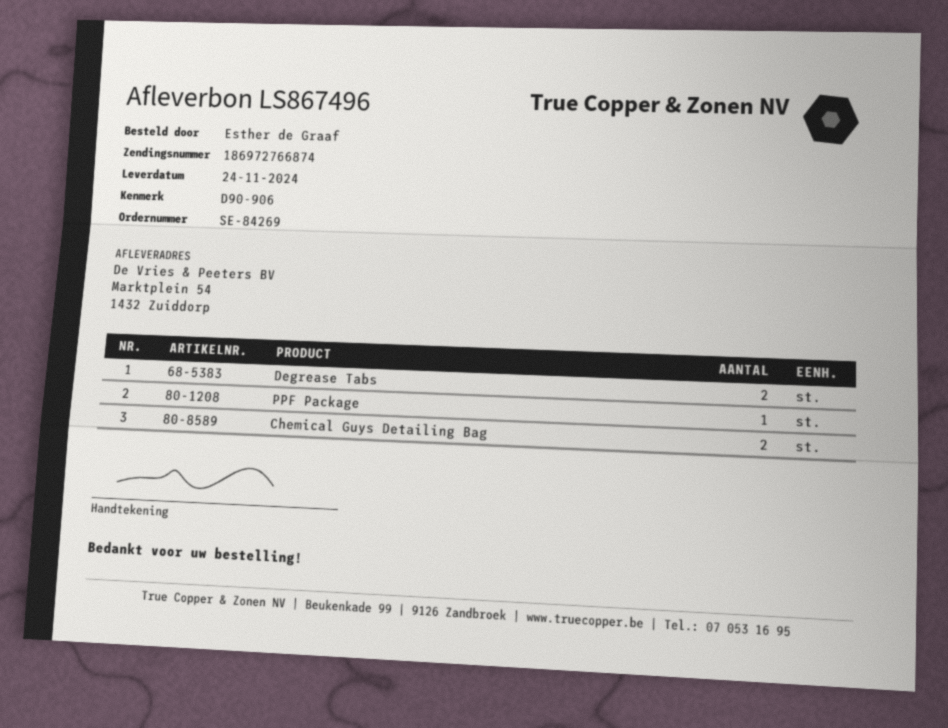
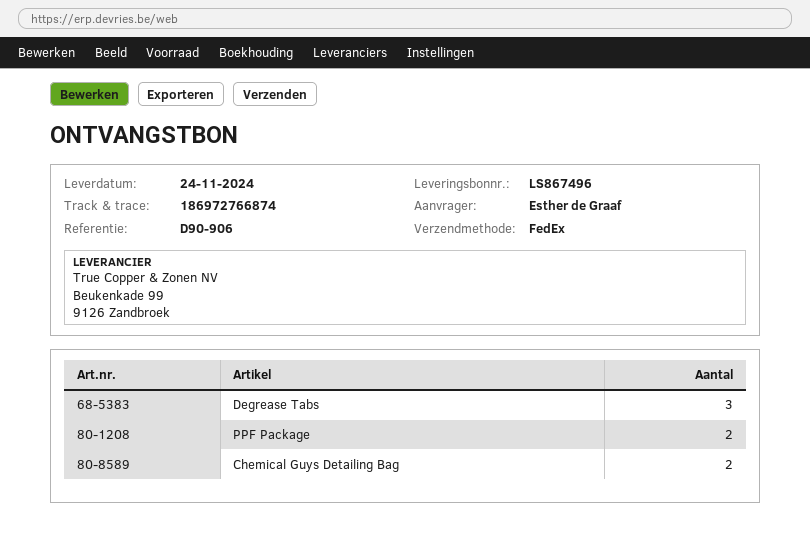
Degrease Tabs: 2 -> 3
PPF Package: 1 -> 2

